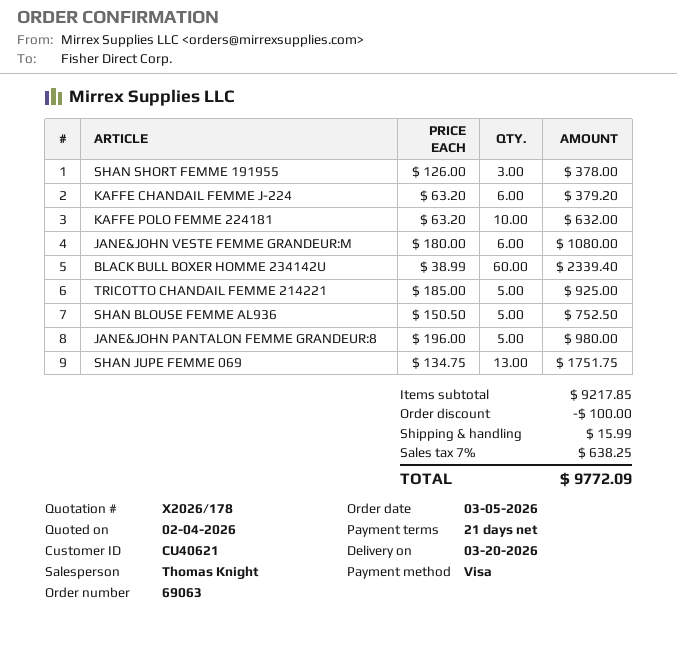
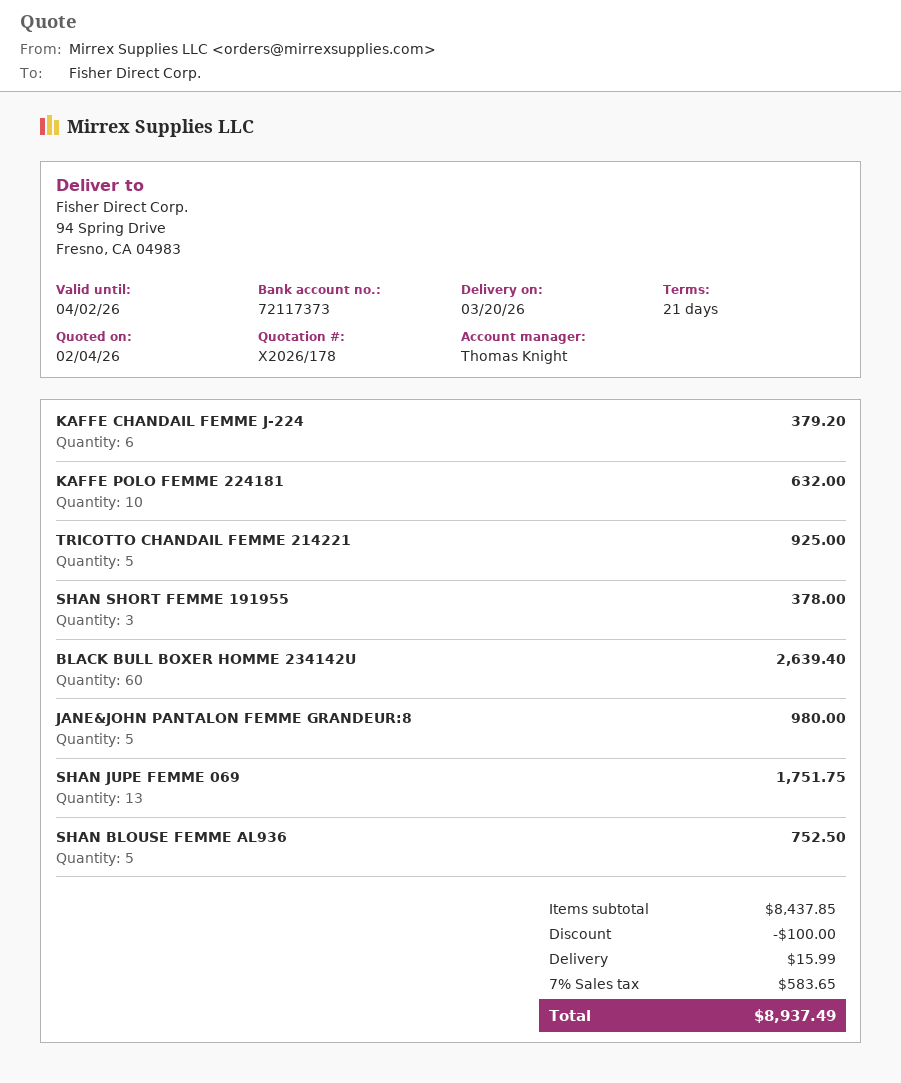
JANE&JOHN VESTE FEMME GRANDEUR:M: 6 for 1080.00 -> none
BLACK BULL BOXER HOMME 234142U: 60 for 2339.40 -> 60 for 2639.40
subtotal: 9217.85 -> 8437.85
tax: 7% = 638.25 -> 7% = 583.65
total: 9772.09 -> 8937.49

